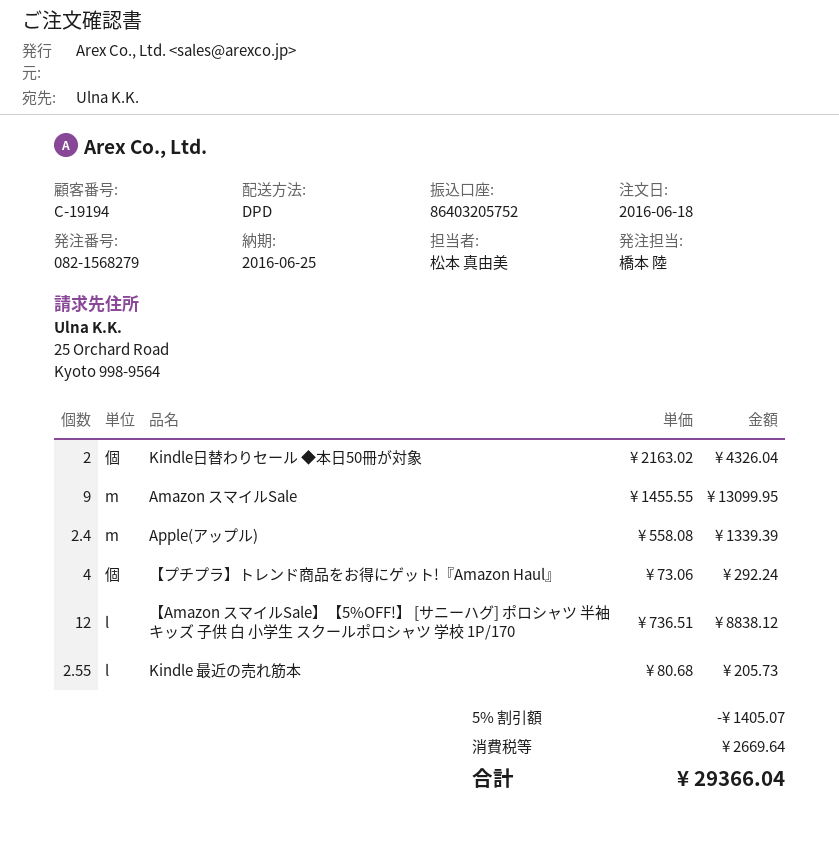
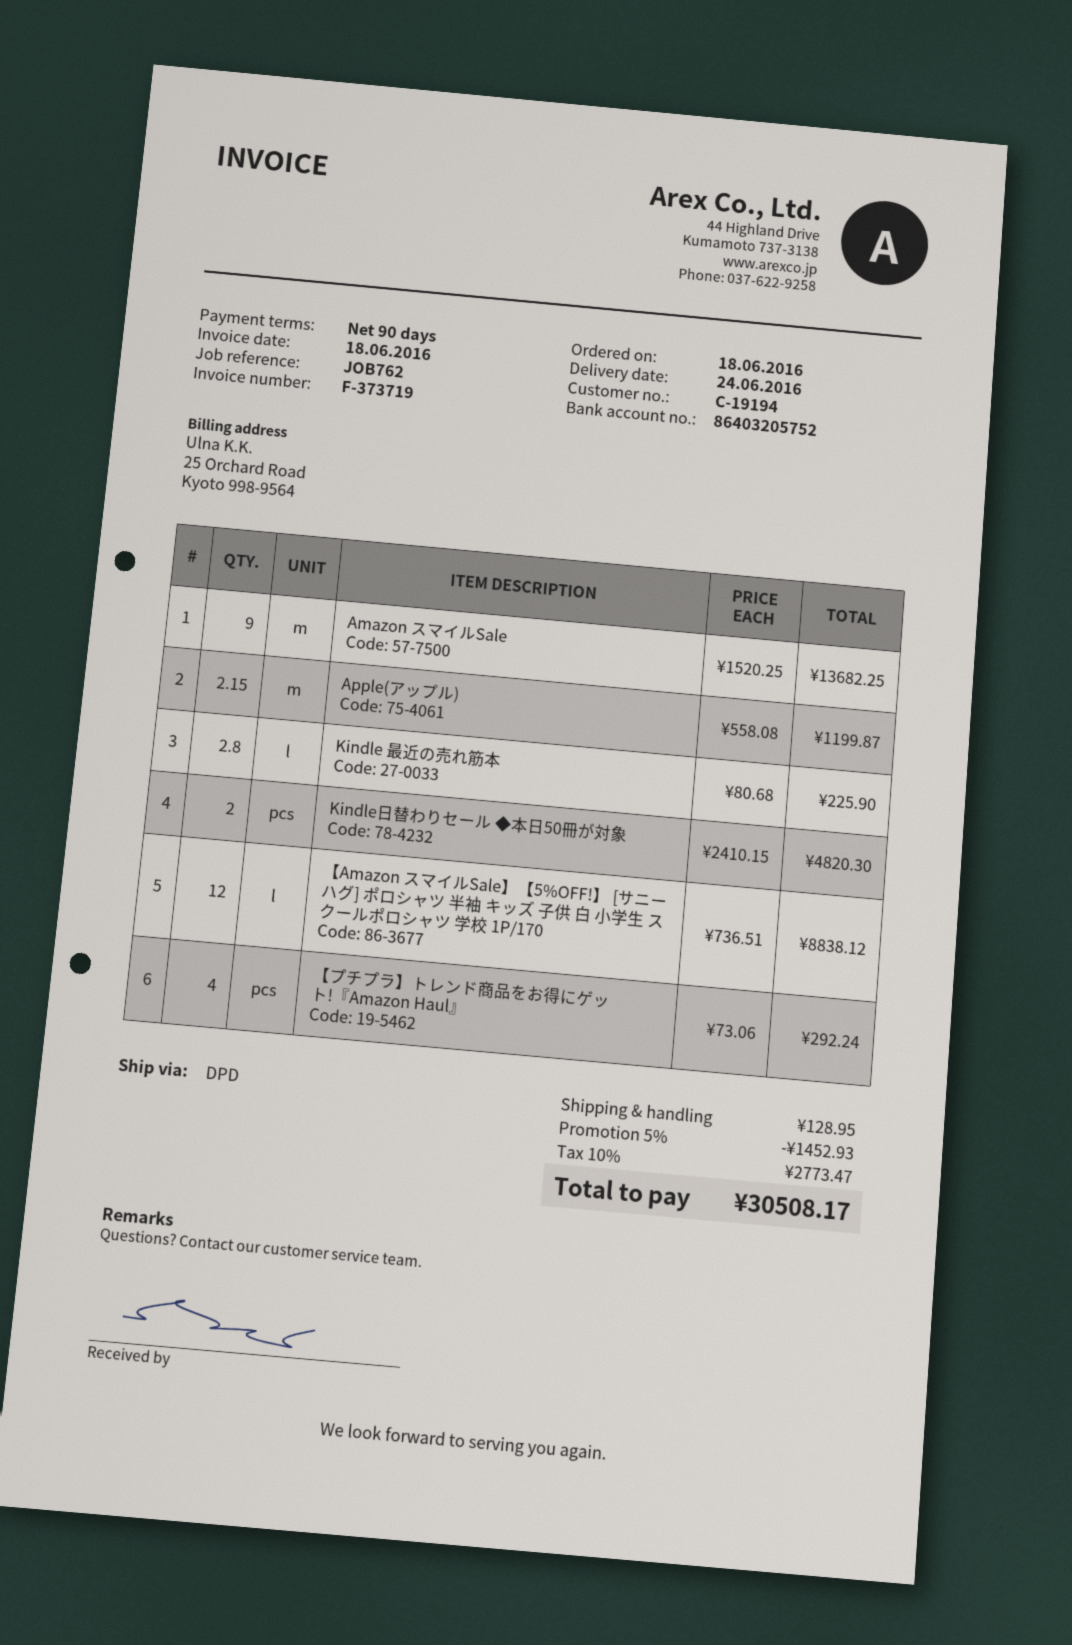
delivery date: 2016-06-25 -> 2016-06-24
Kindle日替わりセール ◆本日50冊が対象: 2 x 2163.02 = 4326.04 -> 2 x 2410.15 = 4820.30
Amazon スマイルSale: 9 x 1455.55 = 13099.95 -> 9 x 1520.25 = 13682.25
Apple(アップル): 2.4 x 558.08 = 1339.39 -> 2.15 x 558.08 = 1199.87
Kindle 最近の売れ筋本: 2.55 x 80.68 = 205.73 -> 2.8 x 80.68 = 225.90
discount: 5% = 1405.07 -> 5% = 1452.93
shipping: none -> 128.95
tax: 2669.64 -> 2773.47
total: 29366.04 -> 30508.17

